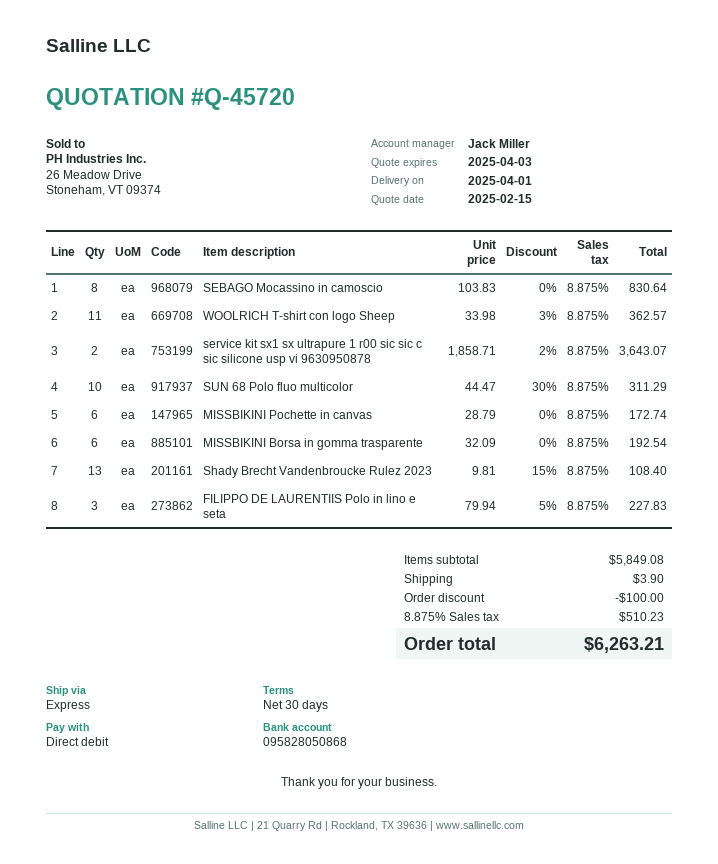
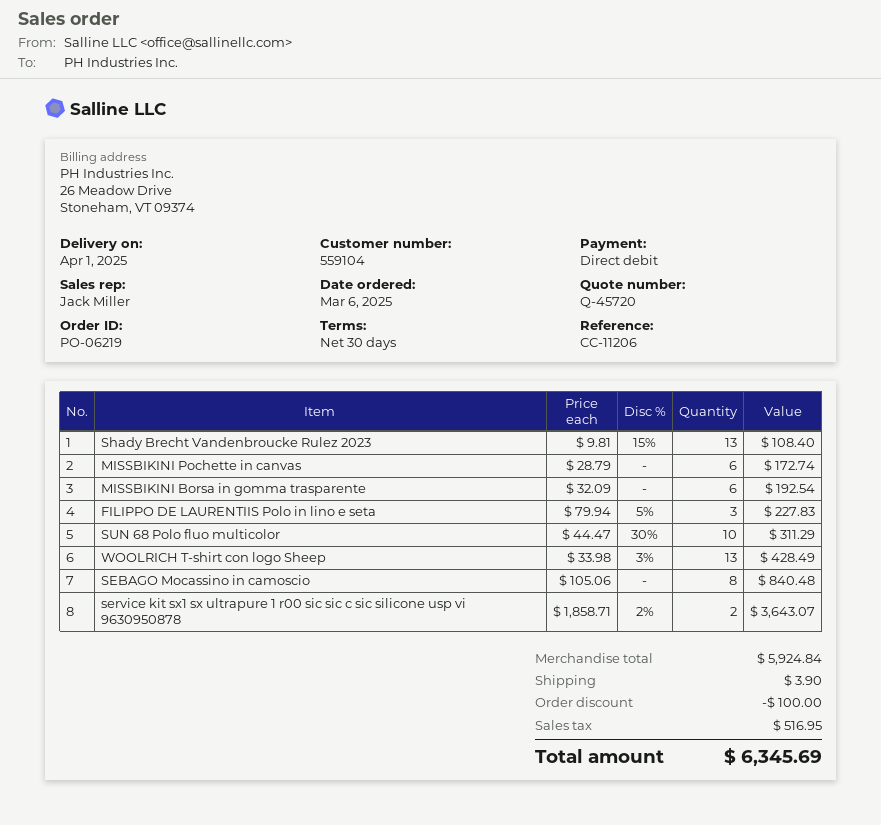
SEBAGO Mocassino in camoscio: 8 x 103.83 = 830.64 -> 8 x 105.06 = 840.48
WOOLRICH T-shirt con logo Sheep: 11 x 33.98 - 3% = 362.57 -> 13 x 33.98 - 3% = 428.49
subtotal: 5849.08 -> 5924.84
tax: 510.23 -> 516.95
total: 6263.21 -> 6345.69

